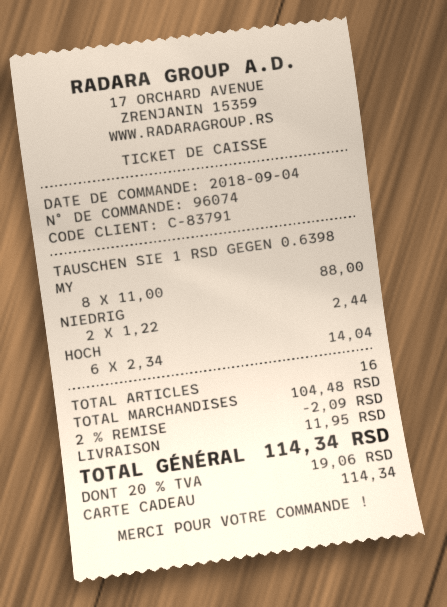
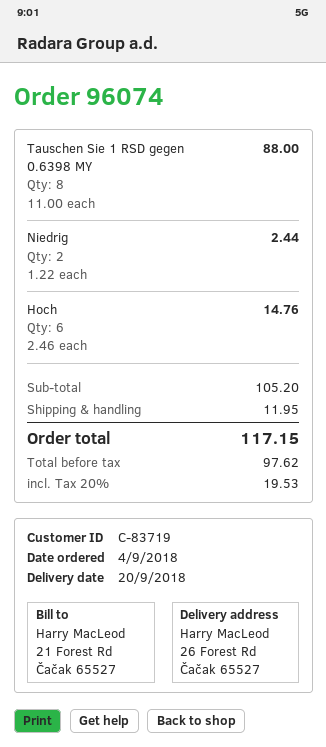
customer number: C-83791 -> C-83719
HOCH: 6 x 2.34 = 14.04 -> 6 x 2.46 = 14.76
subtotal: 104.48 -> 105.20
discount: 2% = 2.09 -> none
tax: 20% = 19.06 -> 20% = 19.53
total: 114.34 -> 117.15

